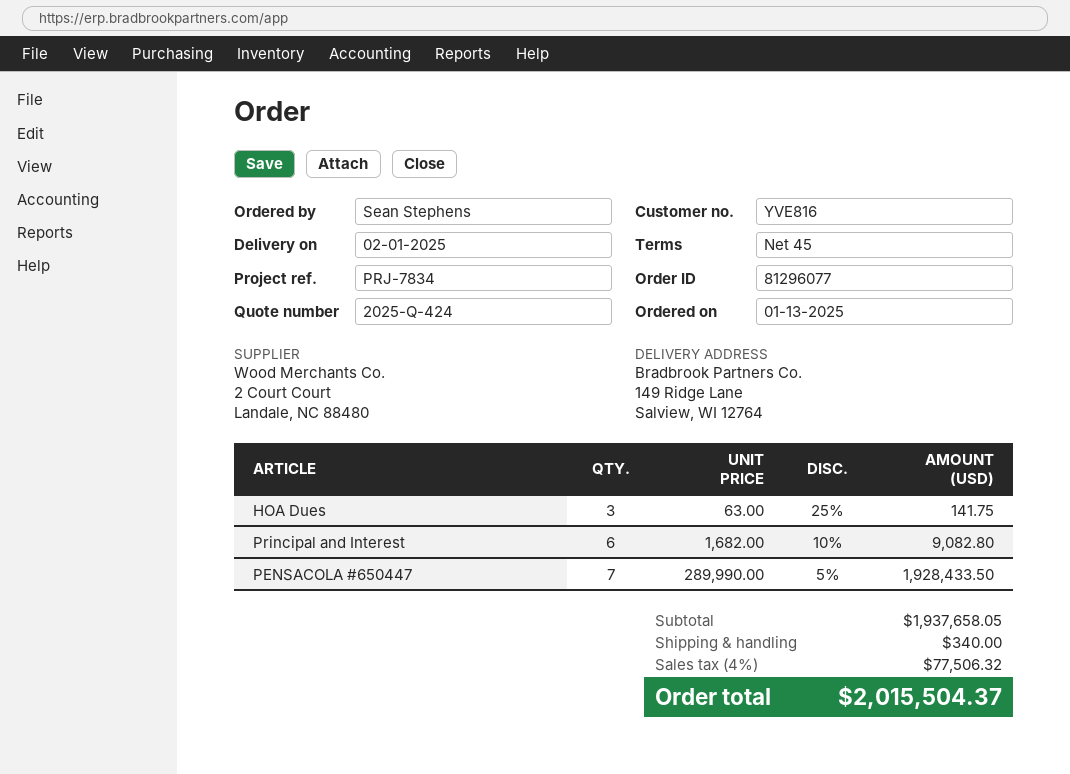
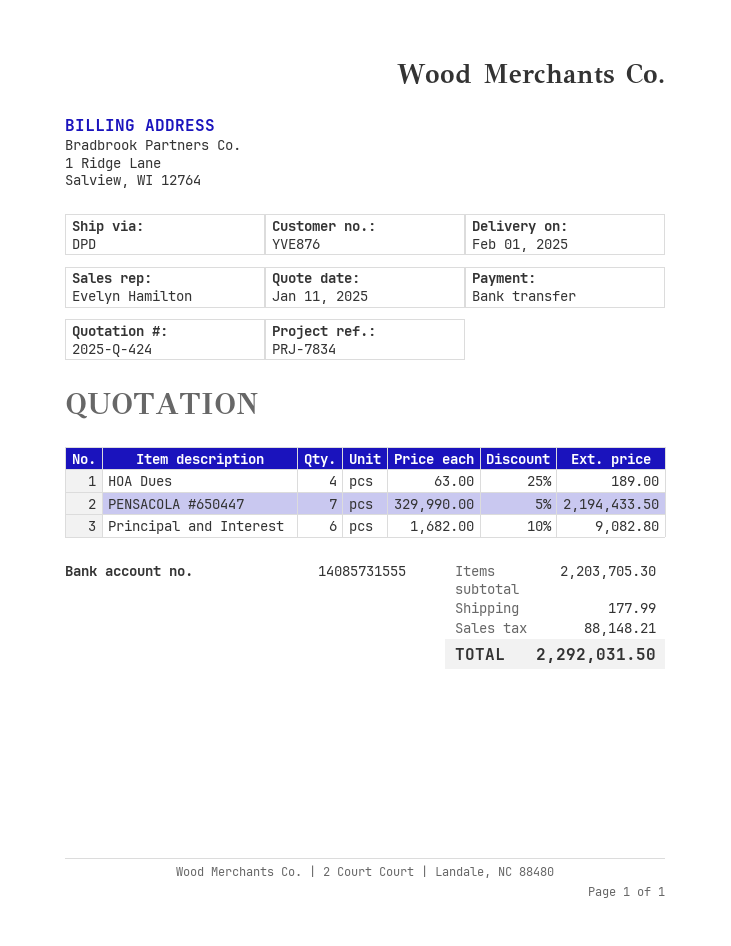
customer number: YVE816 -> YVE876
HOA Dues: 3 x 63.00 - 25% = 141.75 -> 4 x 63.00 - 25% = 189.00
PENSACOLA #650447: 7 x 289990.00 - 5% = 1928433.50 -> 7 x 329990.00 - 5% = 2194433.50
subtotal: 1937658.05 -> 2203705.30
shipping: 340.00 -> 177.99
tax: 77506.32 -> 88148.21
total: 2015504.37 -> 2292031.50

